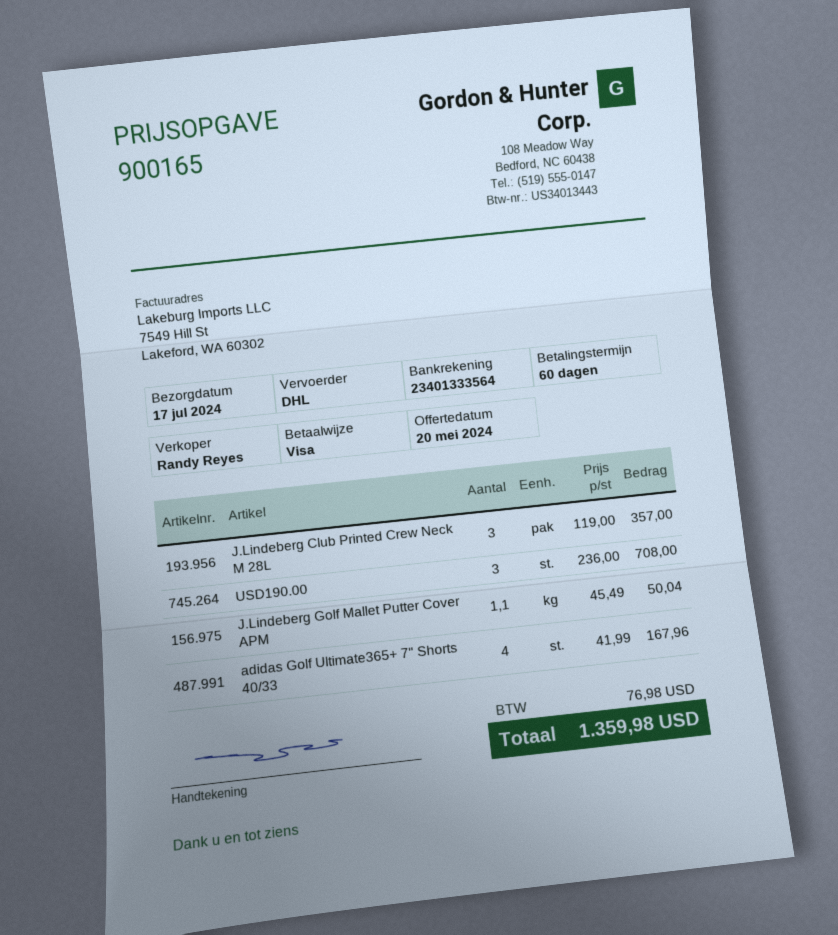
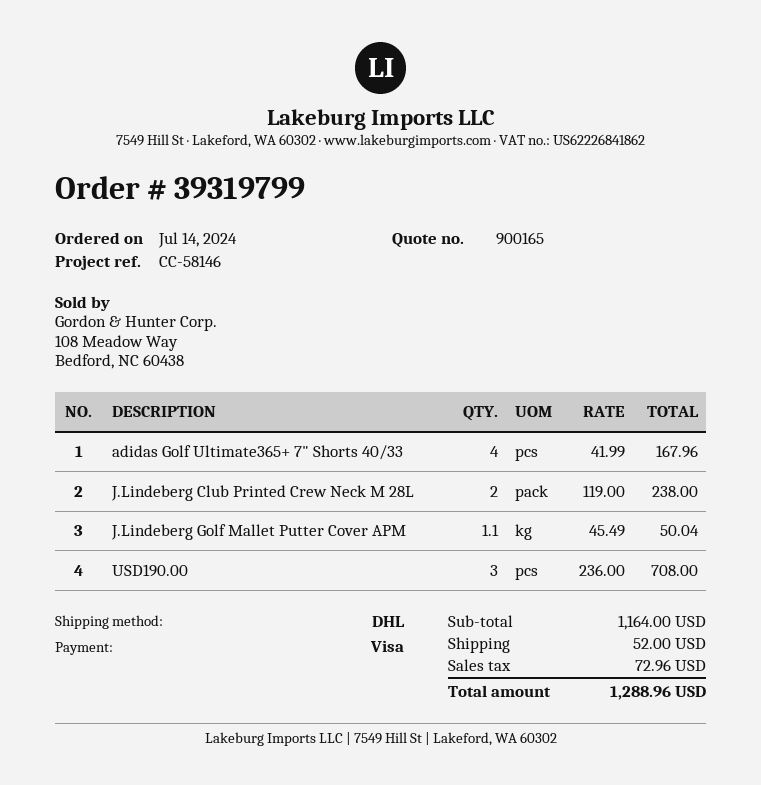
J.Lindeberg Club Printed Crew Neck M 28L: 3 x 119.00 = 357.00 -> 2 x 119.00 = 238.00
shipping: none -> 52.00
tax: 76.98 -> 72.96
total: 1359.98 -> 1288.96

